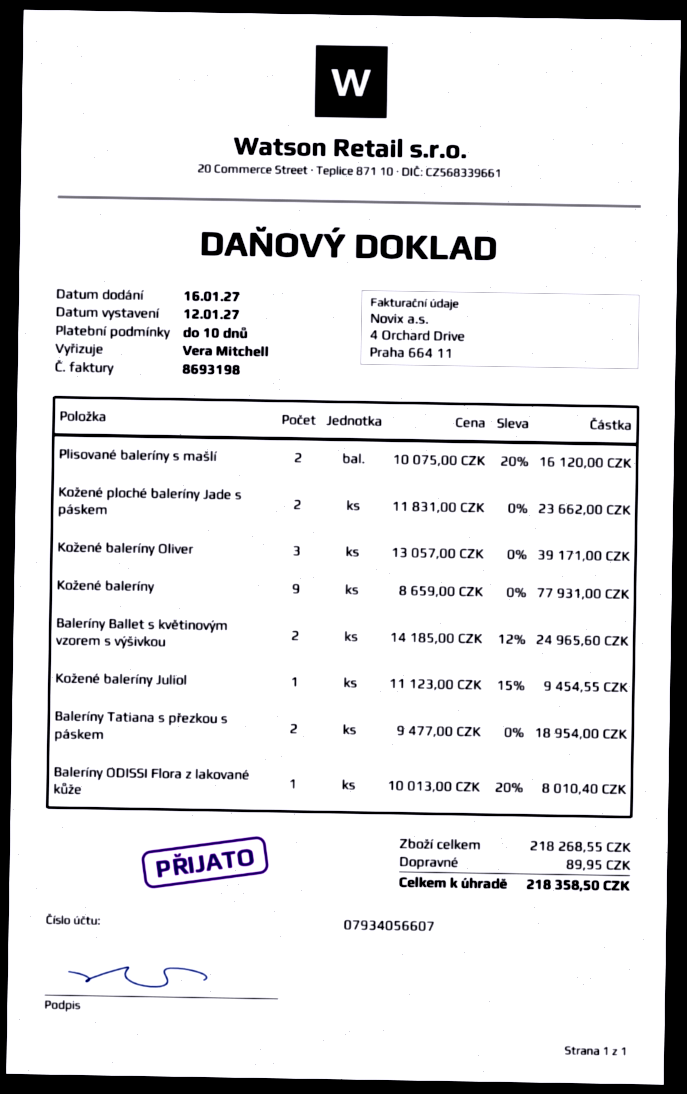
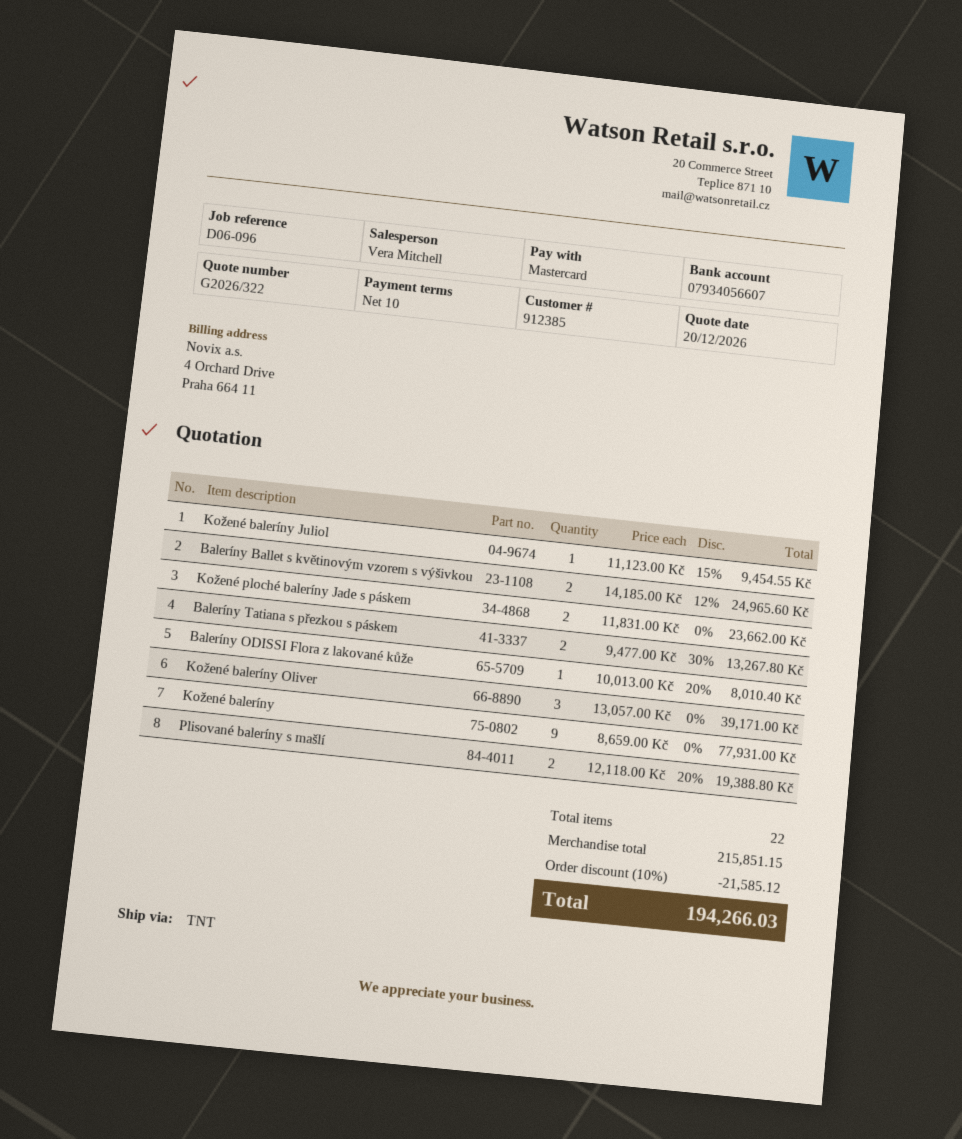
Plisované baleríny s mašlí: 2 x 10075.00 - 20% = 16120.00 -> 2 x 12118.00 - 20% = 19388.80
Baleríny Tatiana s přezkou s páskem: 2 x 9477.00 = 18954.00 -> 2 x 9477.00 - 30% = 13267.80
subtotal: 218268.55 -> 215851.15
discount: none -> 10% = 21585.12
shipping: 89.95 -> none
total: 218358.50 -> 194266.03

